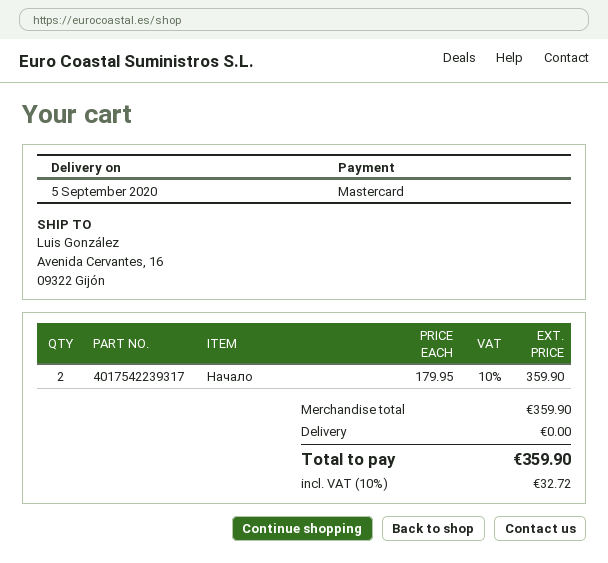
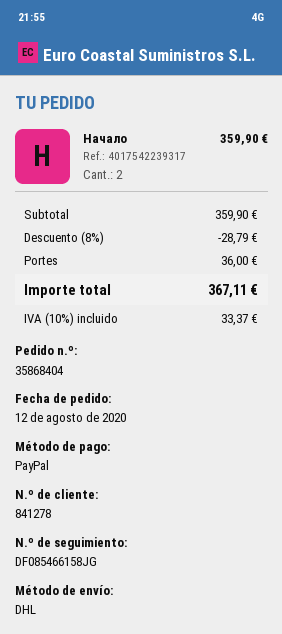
payment method: Mastercard -> PayPal
discount: none -> 8% = 28.79
shipping: 0.00 -> 36.00
tax: 10% = 32.72 -> 10% = 33.37
total: 359.90 -> 367.11

